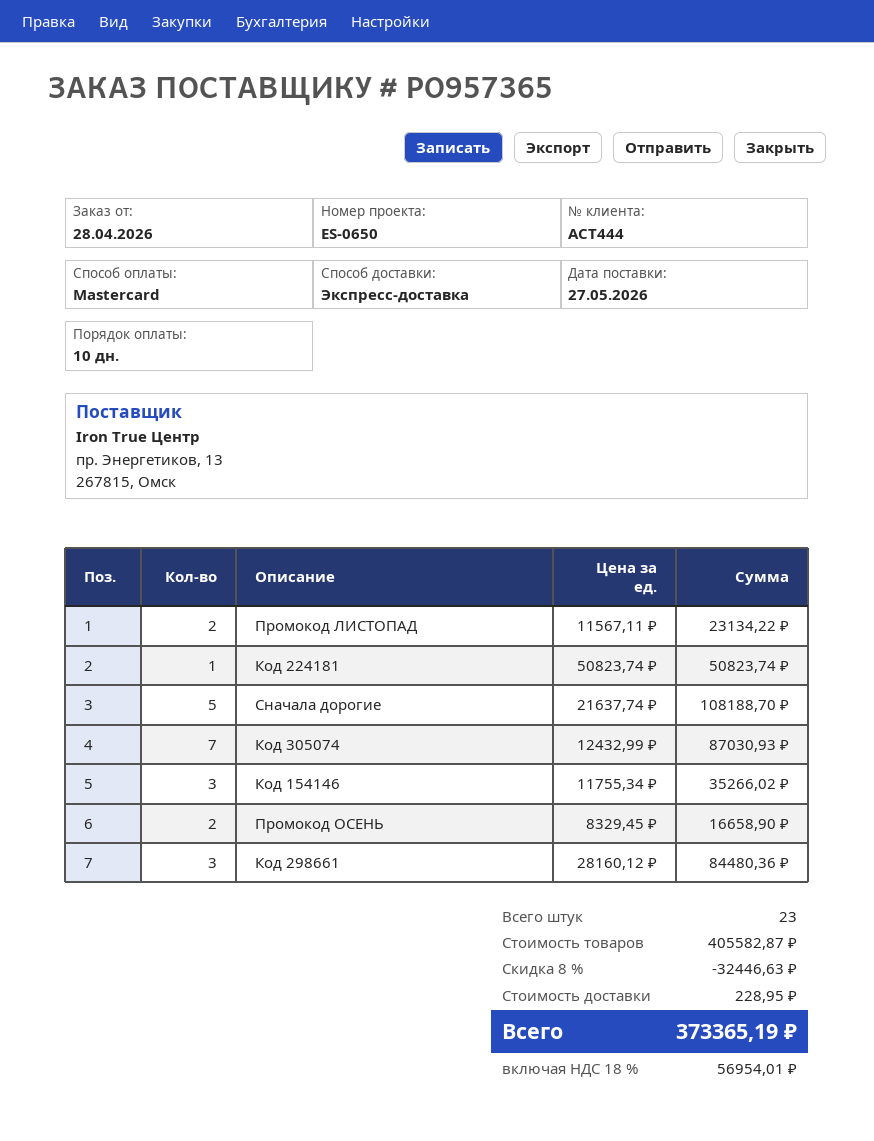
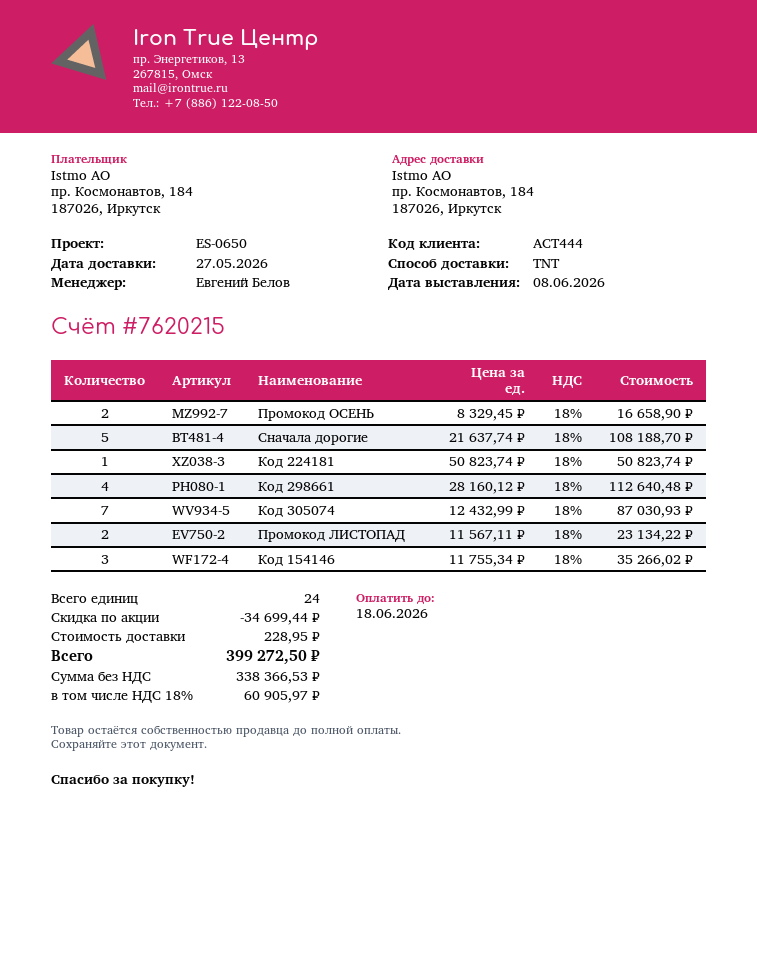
shipping method: express -> TNT
Код 298661: 3 x 28160.12 = 84480.36 -> 4 x 28160.12 = 112640.48
total quantity: 23 -> 24
discount: 32446.63 -> 34699.44
tax: 18% = 56954.01 -> 18% = 60905.97
total: 373365.19 -> 399272.50

